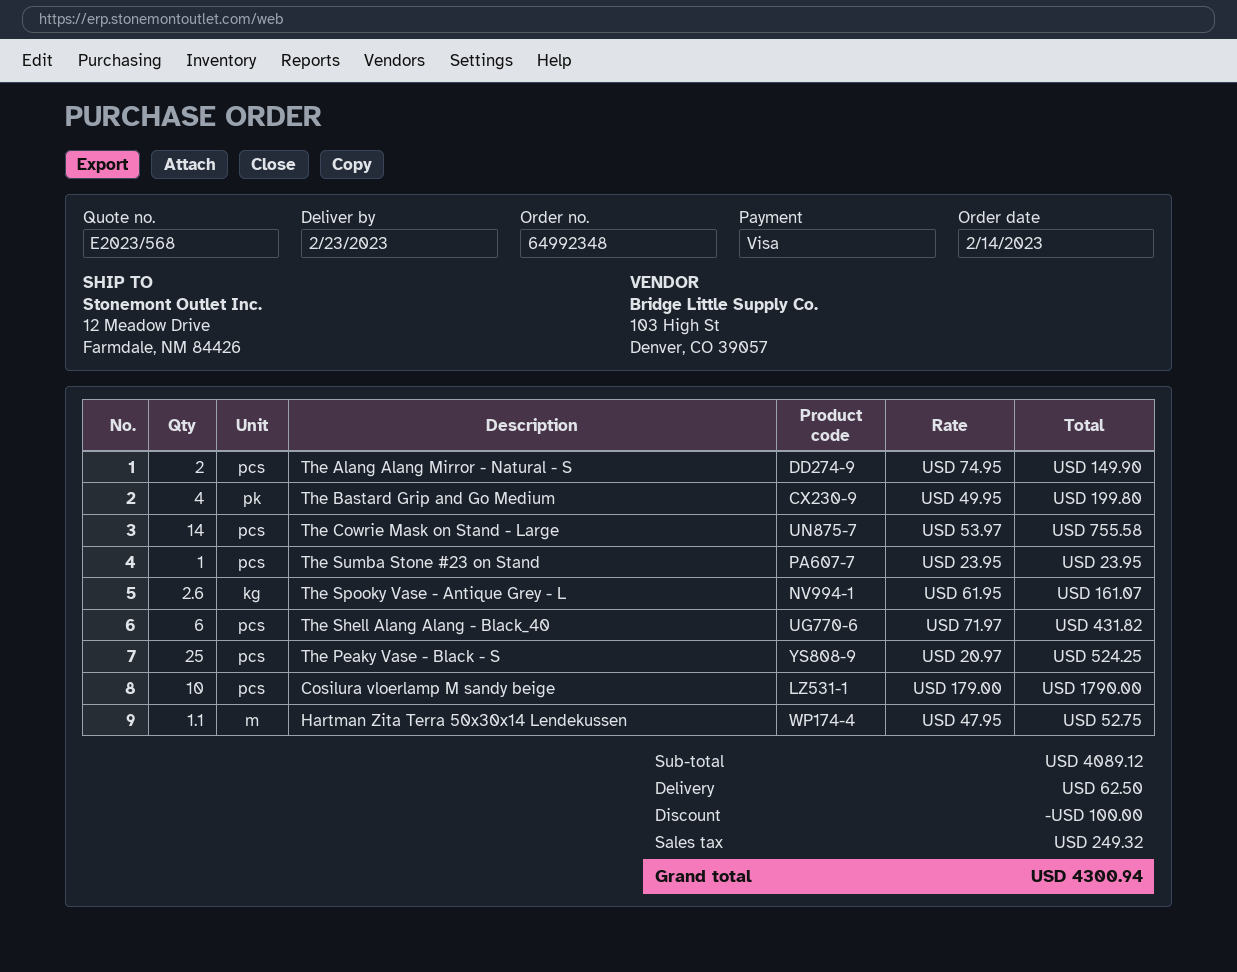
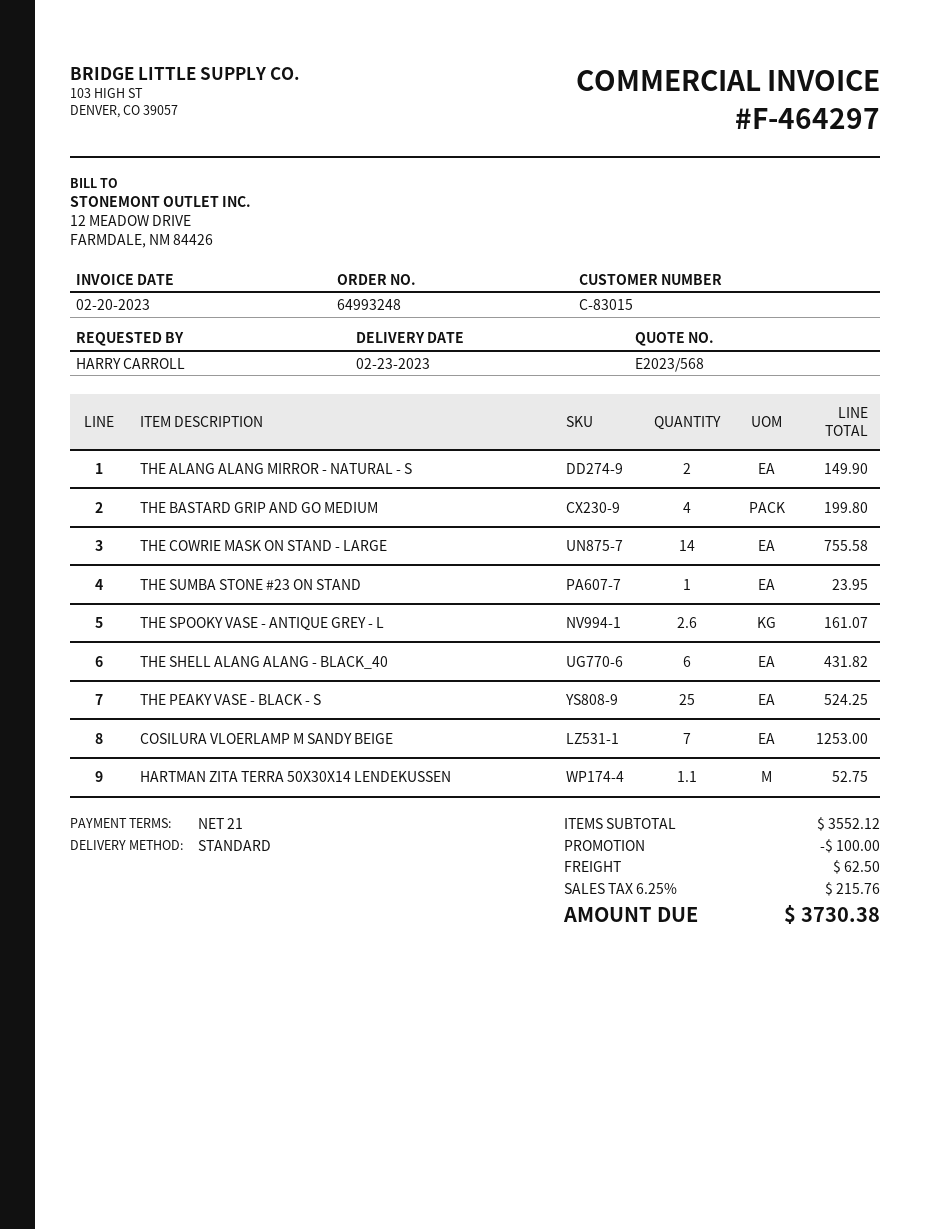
order number: 64992348 -> 64993248
Cosilura vloerlamp M sandy beige: 10 for 1790.00 -> 7 for 1253.00
subtotal: 4089.12 -> 3552.12
tax: 249.32 -> 215.76
total: 4300.94 -> 3730.38

